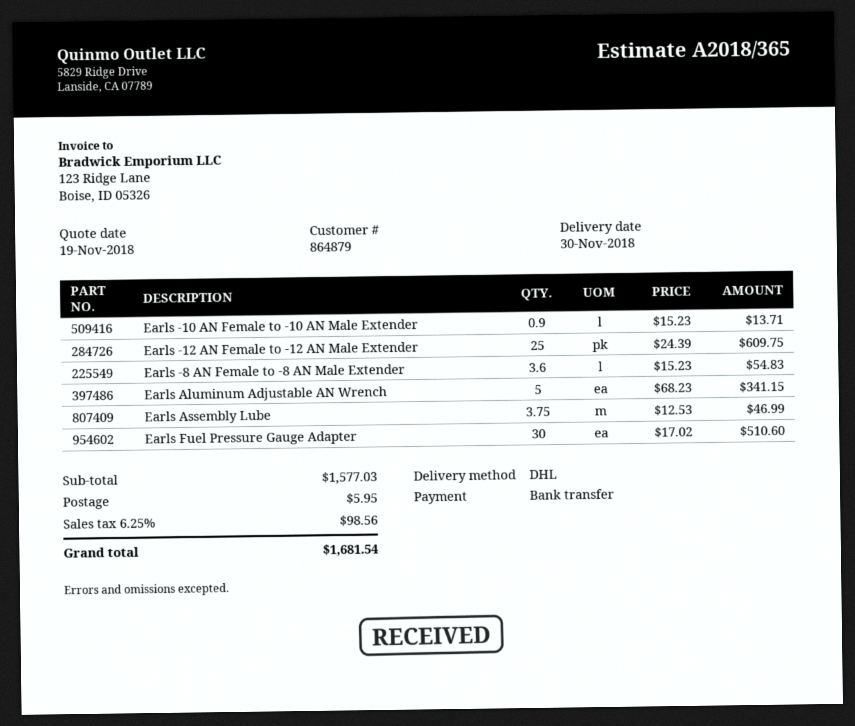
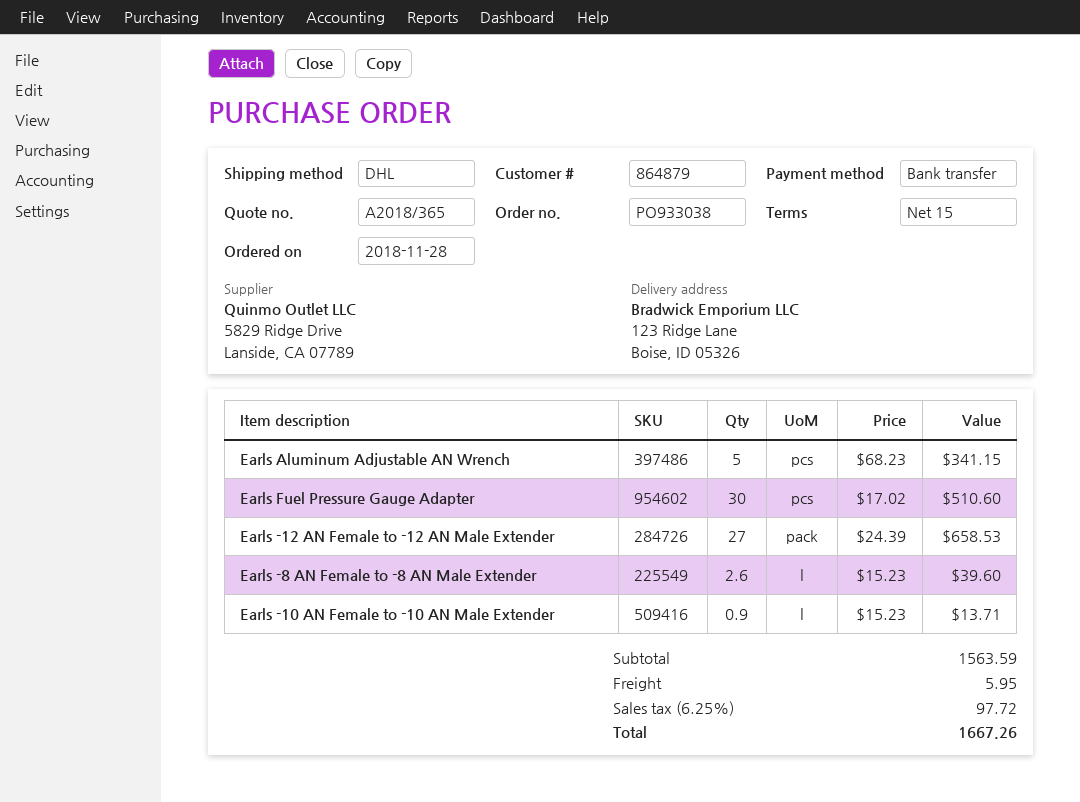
Earls -12 AN Female to -12 AN Male Extender: 25 x 24.39 = 609.75 -> 27 x 24.39 = 658.53
Earls -8 AN Female to -8 AN Male Extender: 3.6 x 15.23 = 54.83 -> 2.6 x 15.23 = 39.60
Earls Assembly Lube: 3.75 x 12.53 = 46.99 -> none
subtotal: 1577.03 -> 1563.59
tax: 6.25% = 98.56 -> 6.25% = 97.72
total: 1681.54 -> 1667.26

